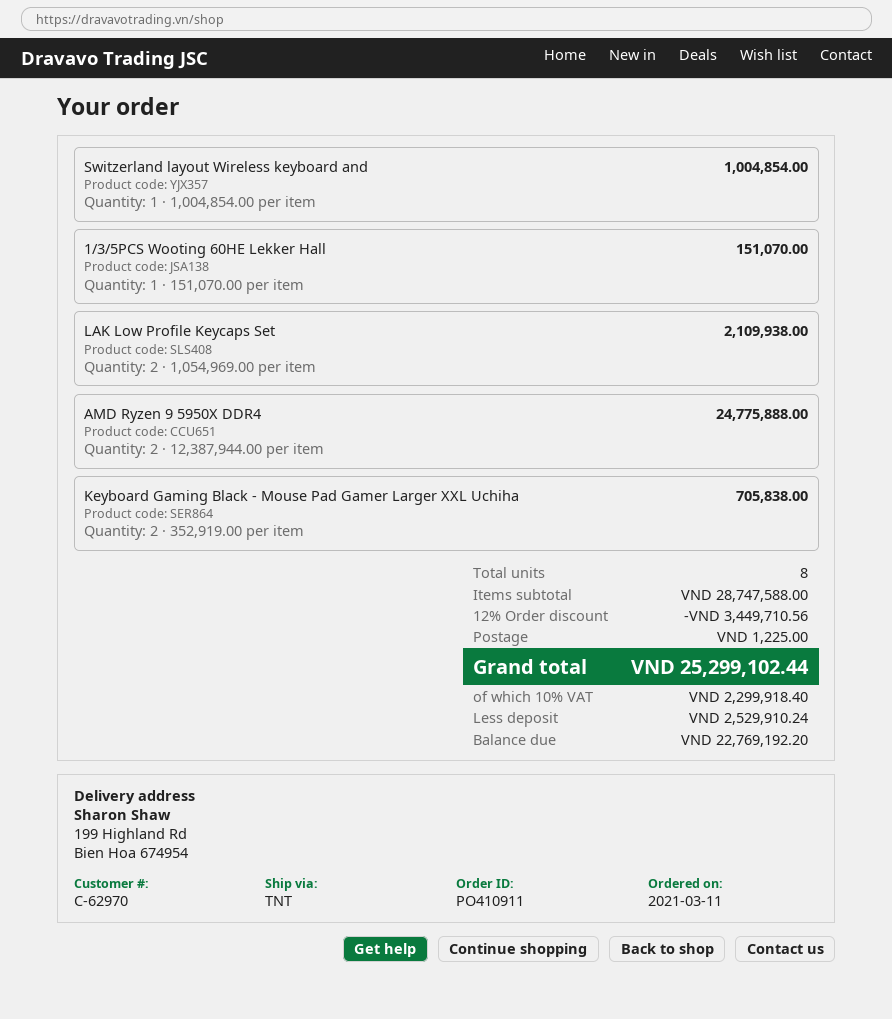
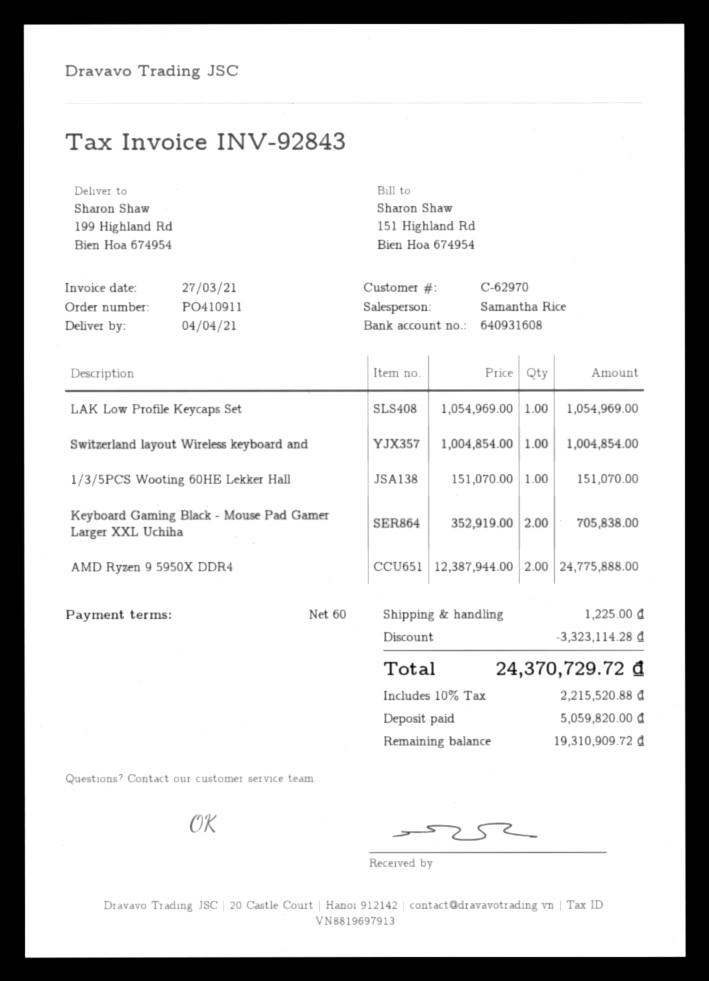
LAK Low Profile Keycaps Set: 2 x 1054969.00 = 2109938.00 -> 1 x 1054969.00 = 1054969.00
discount: 3449710.56 -> 3323114.28
tax: 10% = 2299918.40 -> 10% = 2215520.88
total: 25299102.44 -> 24370729.72
deposit: 2529910.24 -> 5059820.00
balance: 22769192.20 -> 19310909.72

